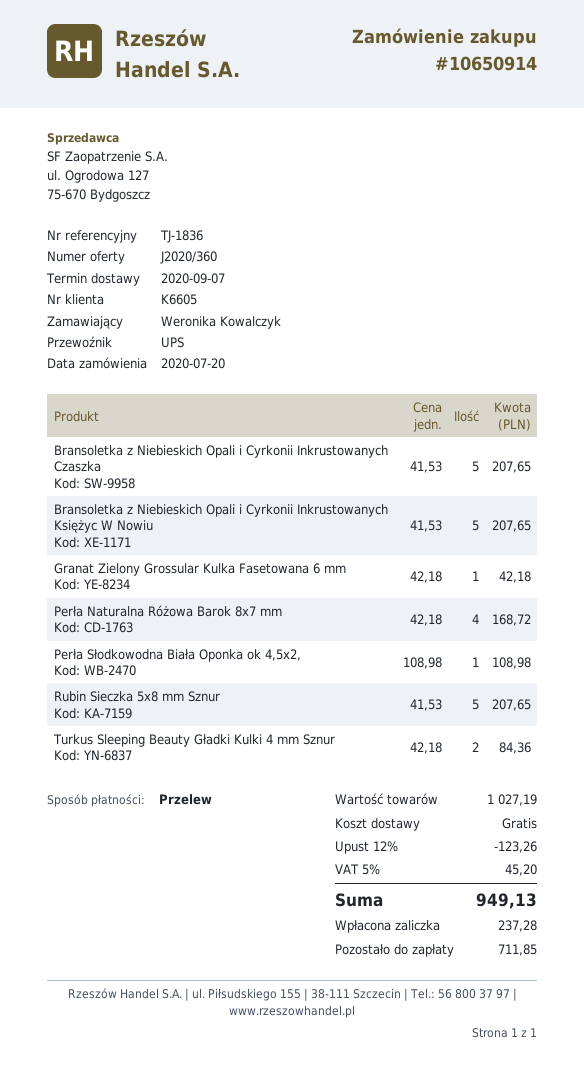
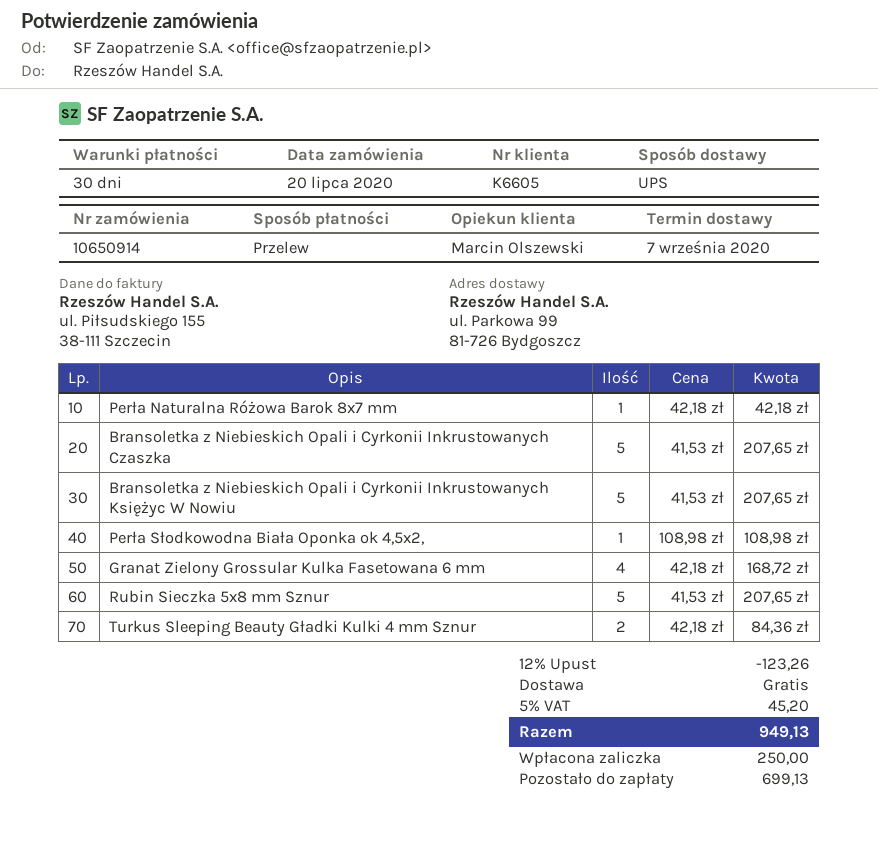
Granat Zielony Grossular Kulka Fasetowana 6 mm: 1 x 42.18 = 42.18 -> 4 x 42.18 = 168.72
Perła Naturalna Różowa Barok 8x7 mm: 4 x 42.18 = 168.72 -> 1 x 42.18 = 42.18
deposit: 237.28 -> 250.00
balance: 711.85 -> 699.13

